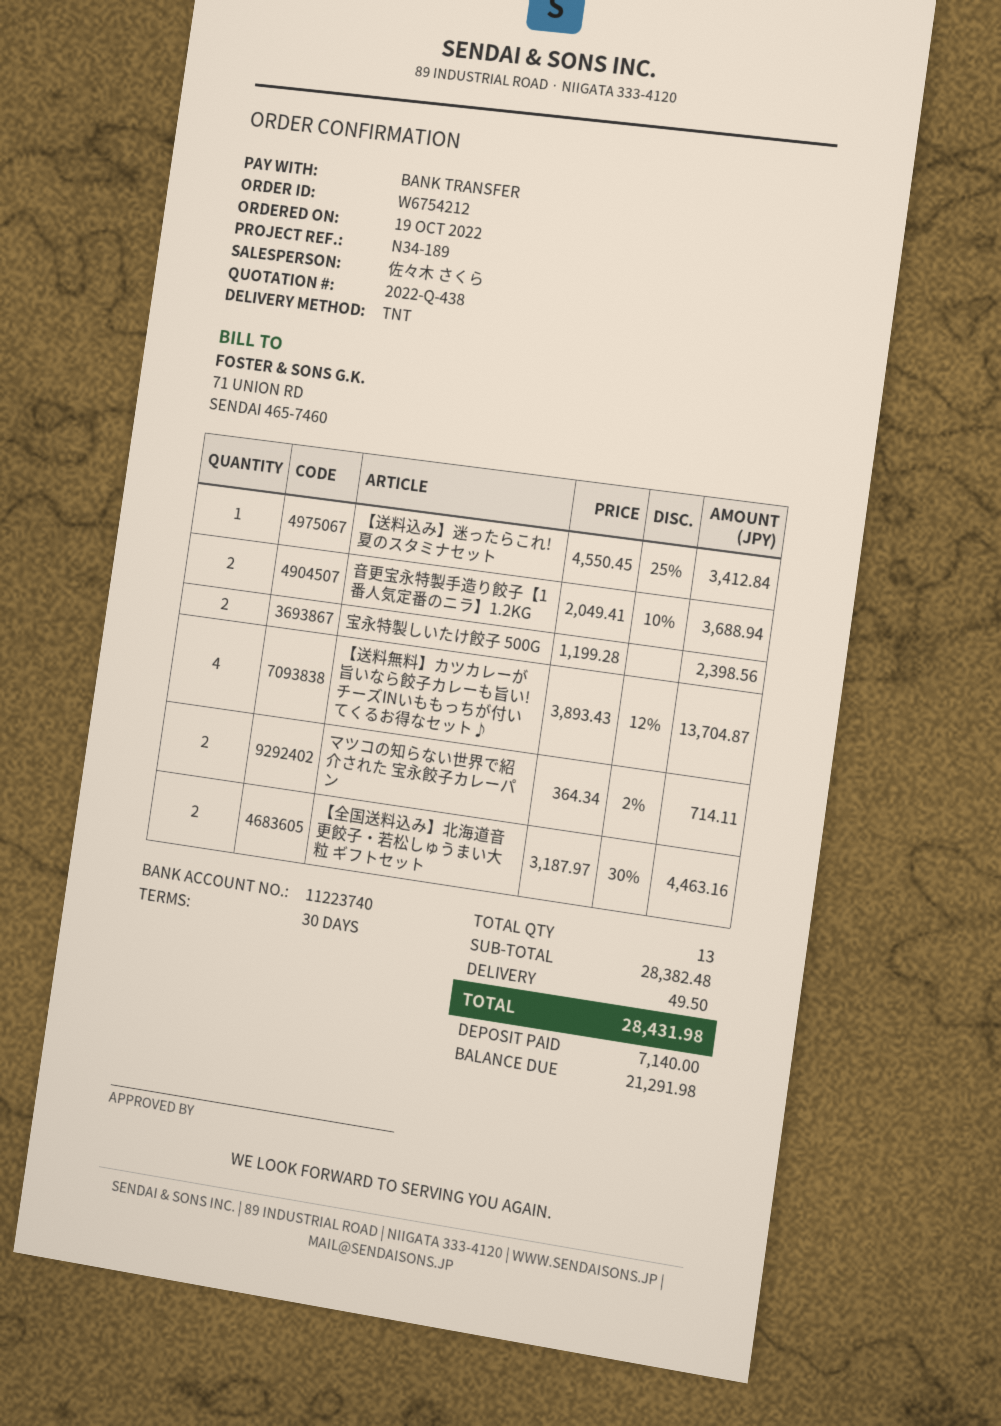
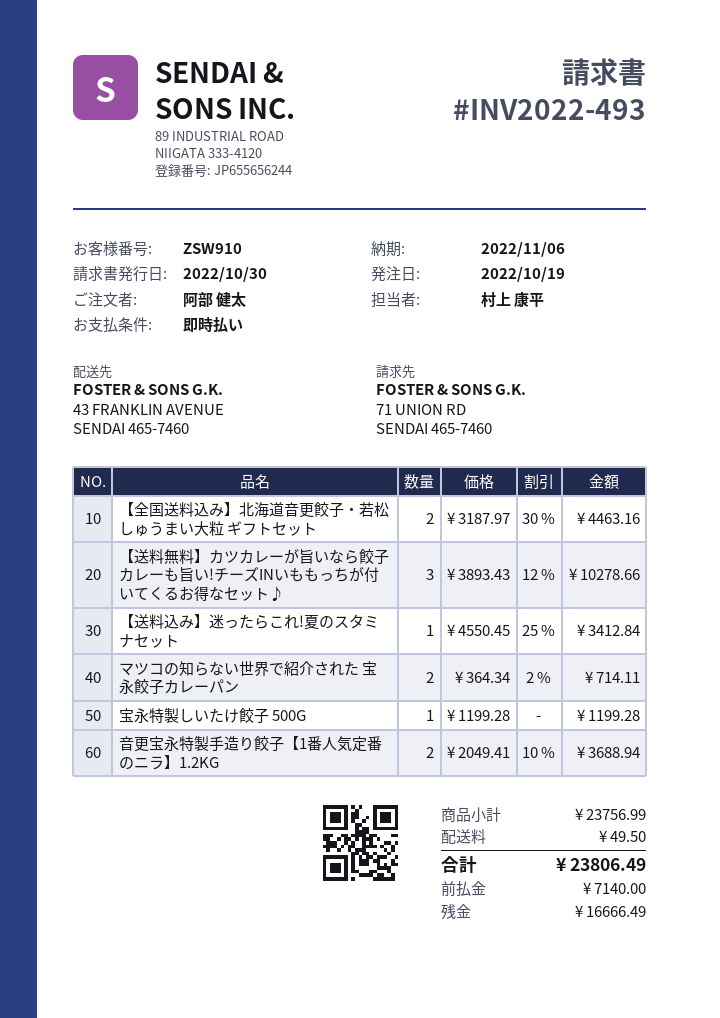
payment terms: 30 days -> on receipt
sales rep: 佐々木 さくら -> 村上 康平
宝永特製しいたけ餃子 500G: 2 x 1199.28 = 2398.56 -> 1 x 1199.28 = 1199.28
【送料無料】カツカレーが旨いなら餃子カレーも旨い!チーズINいももっちが付いてくるお得なセット♪: 4 x 3893.43 - 12% = 13704.87 -> 3 x 3893.43 - 12% = 10278.66
subtotal: 28382.48 -> 23756.99
total: 28431.98 -> 23806.49
balance: 21291.98 -> 16666.49

